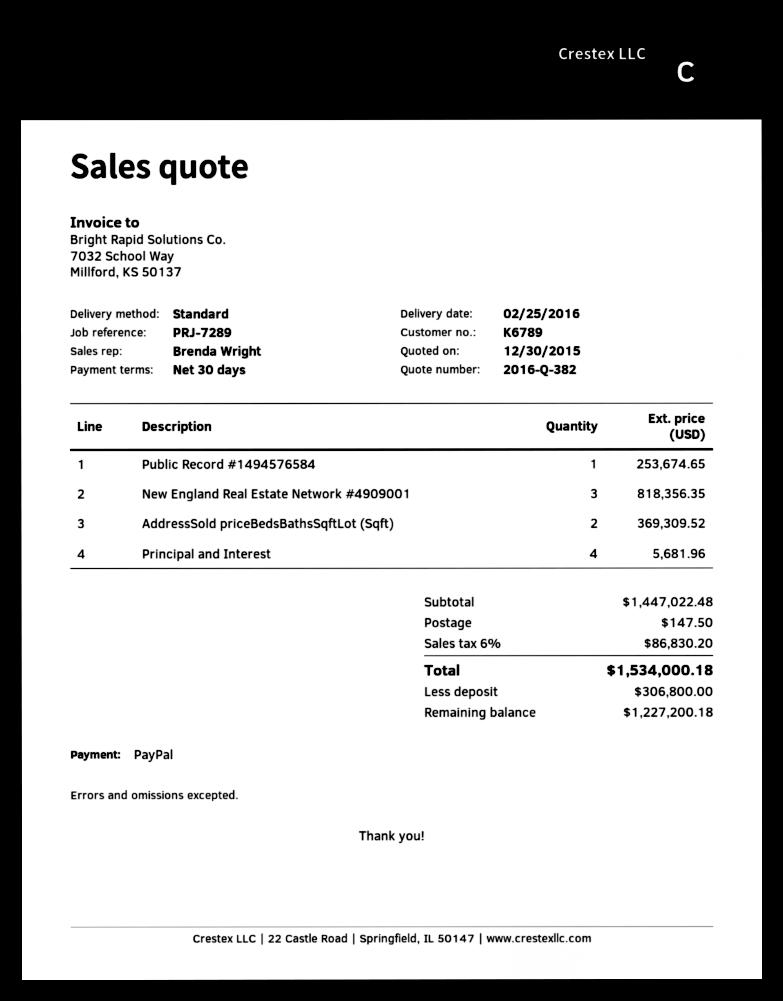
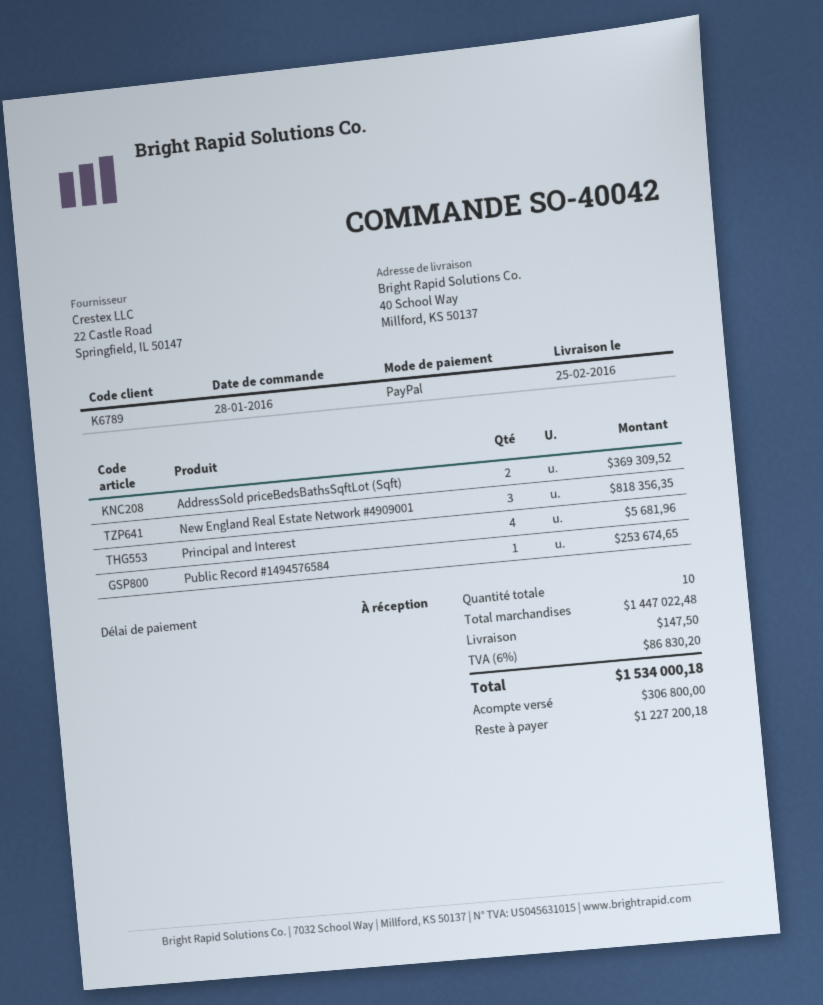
payment terms: 30 days -> on receipt

